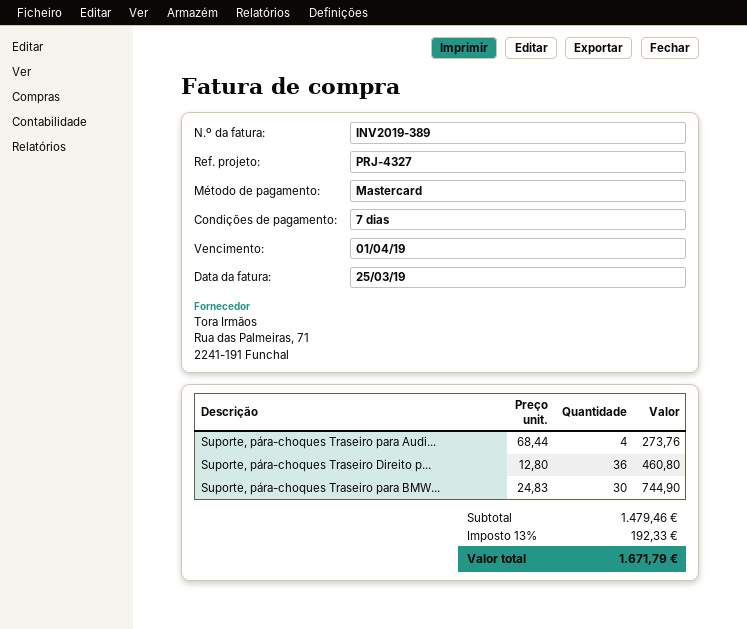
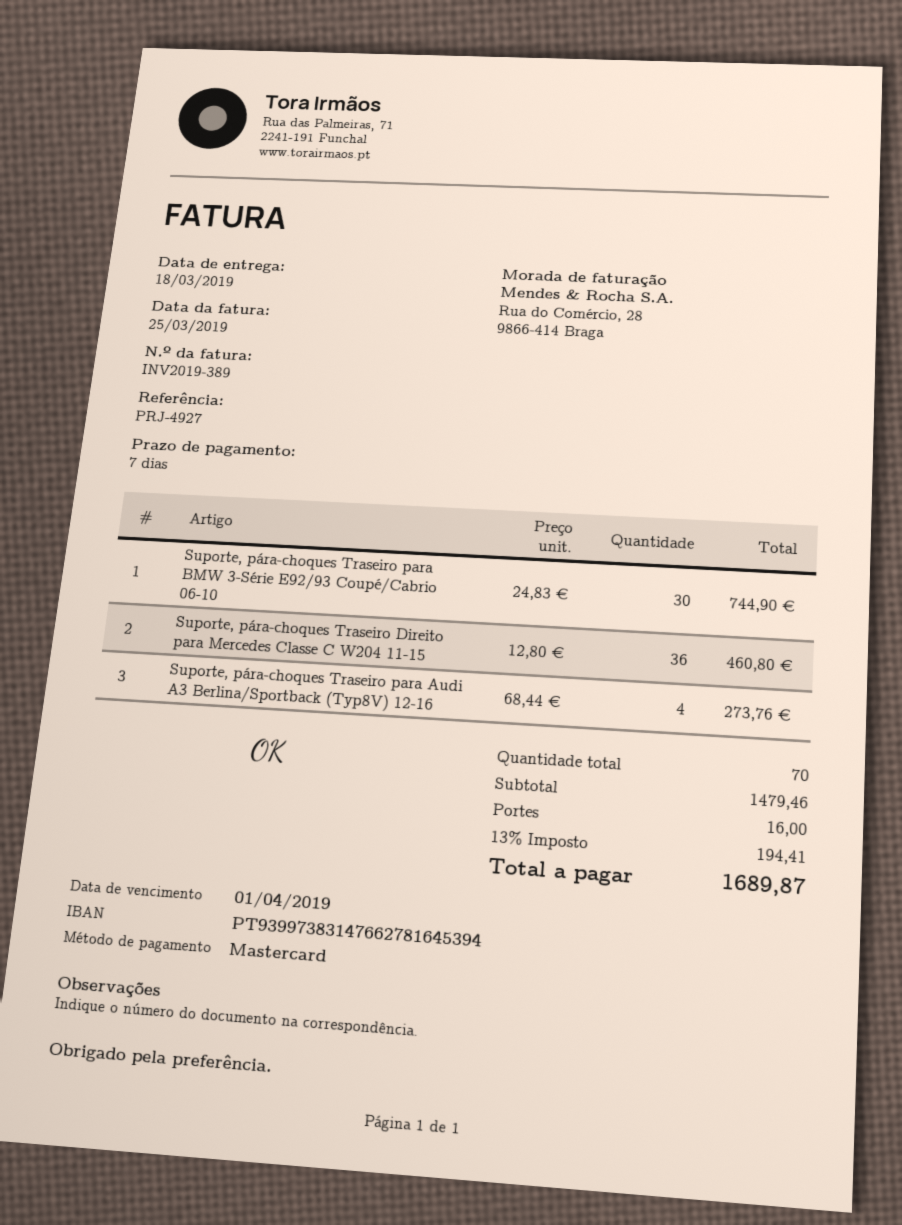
reference: PRJ-4327 -> PRJ-4927
shipping: none -> 16.00
tax: 13% = 192.33 -> 13% = 194.41
total: 1671.79 -> 1689.87

